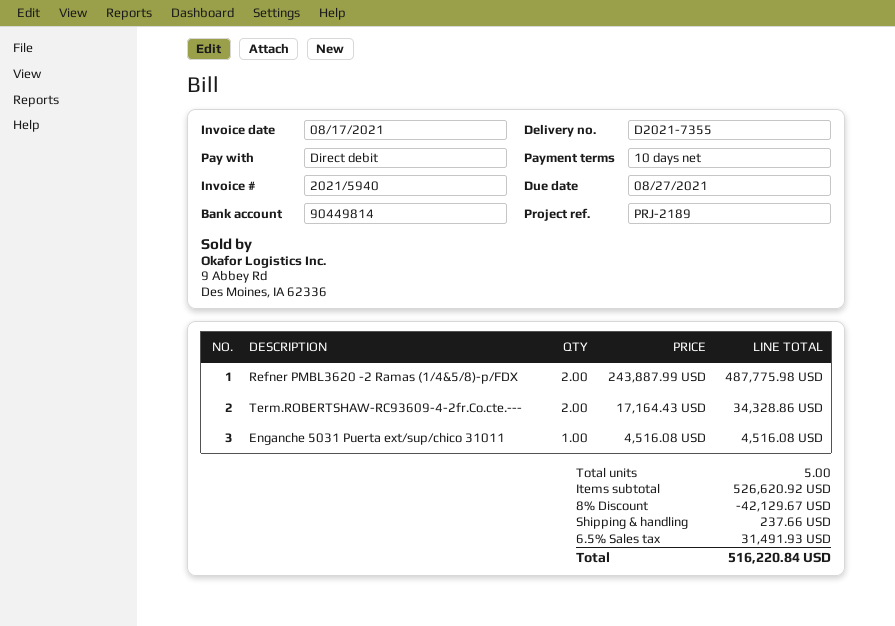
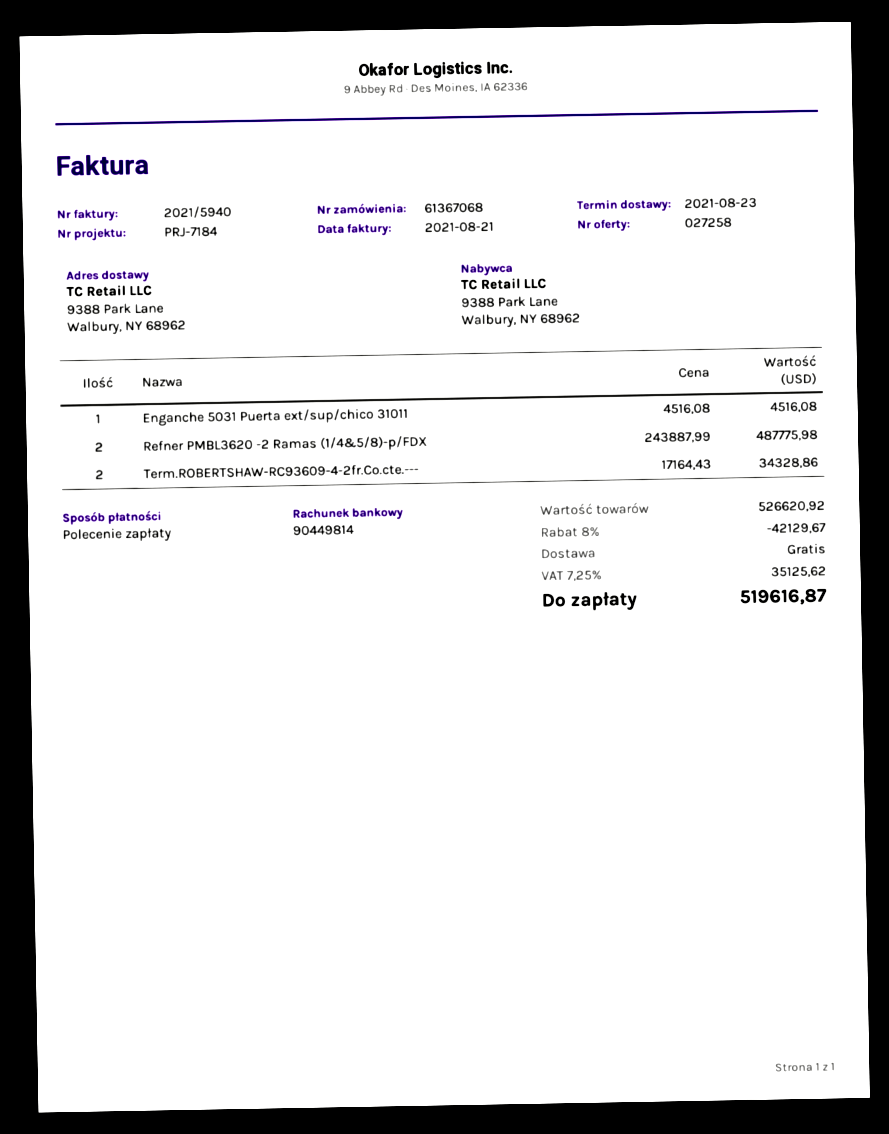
invoice date: 2021-08-17 -> 2021-08-21
reference: PRJ-2189 -> PRJ-7184
shipping: 237.66 -> 0.00
tax: 6.5% = 31491.93 -> 7.25% = 35125.62
total: 516220.84 -> 519616.87

